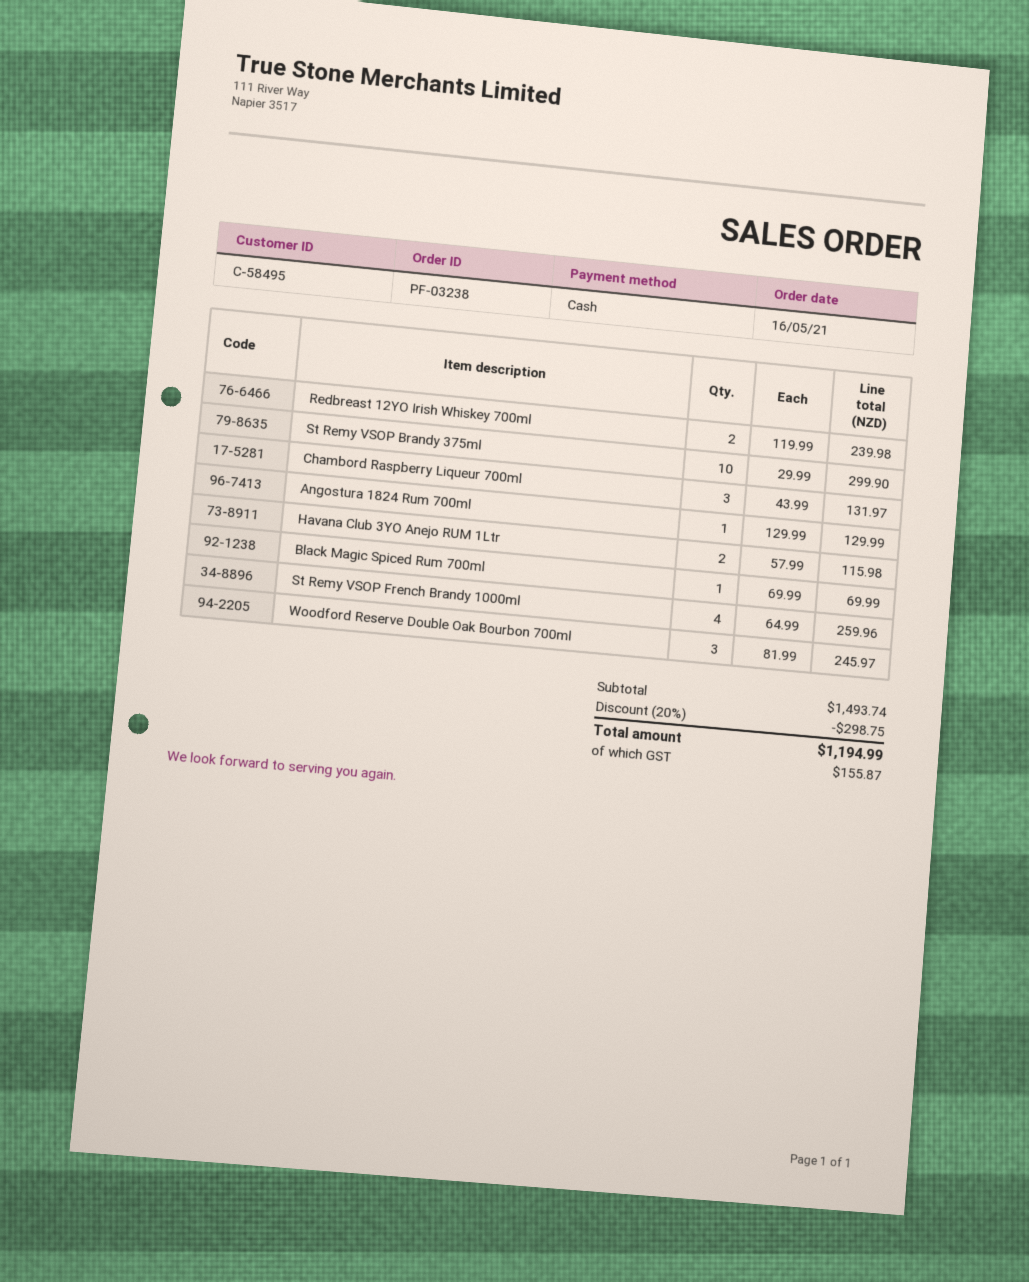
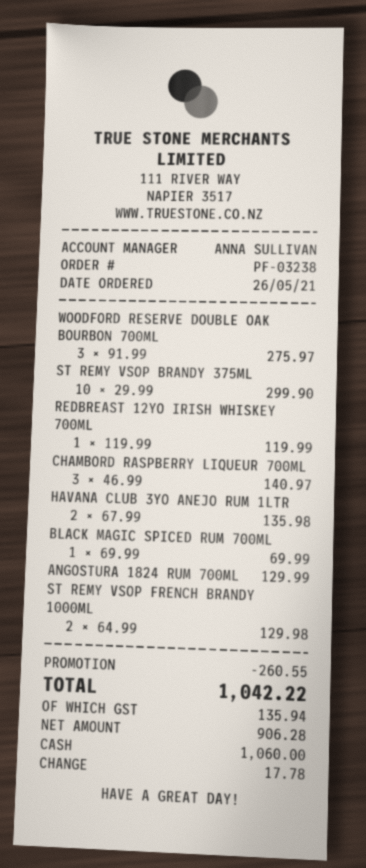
order date: 2021-05-16 -> 2021-05-26
Redbreast 12YO Irish Whiskey 700ml: 2 x 119.99 = 239.98 -> 1 x 119.99 = 119.99
Chambord Raspberry Liqueur 700ml: 3 x 43.99 = 131.97 -> 3 x 46.99 = 140.97
Havana Club 3YO Anejo RUM 1Ltr: 2 x 57.99 = 115.98 -> 2 x 67.99 = 135.98
St Remy VSOP French Brandy 1000ml: 4 x 64.99 = 259.96 -> 2 x 64.99 = 129.98
Woodford Reserve Double Oak Bourbon 700ml: 3 x 81.99 = 245.97 -> 3 x 91.99 = 275.97
discount: 298.75 -> 260.55
tax: 155.87 -> 135.94
total: 1194.99 -> 1042.22

